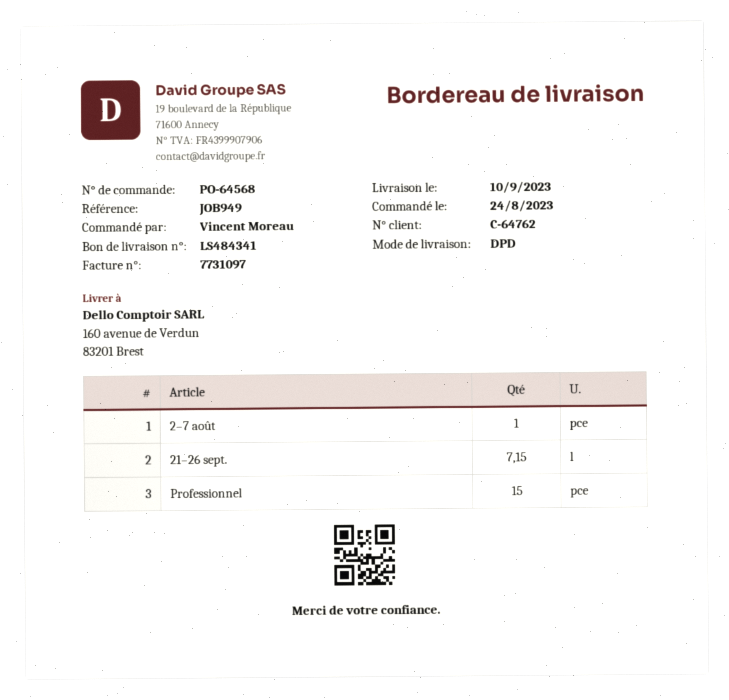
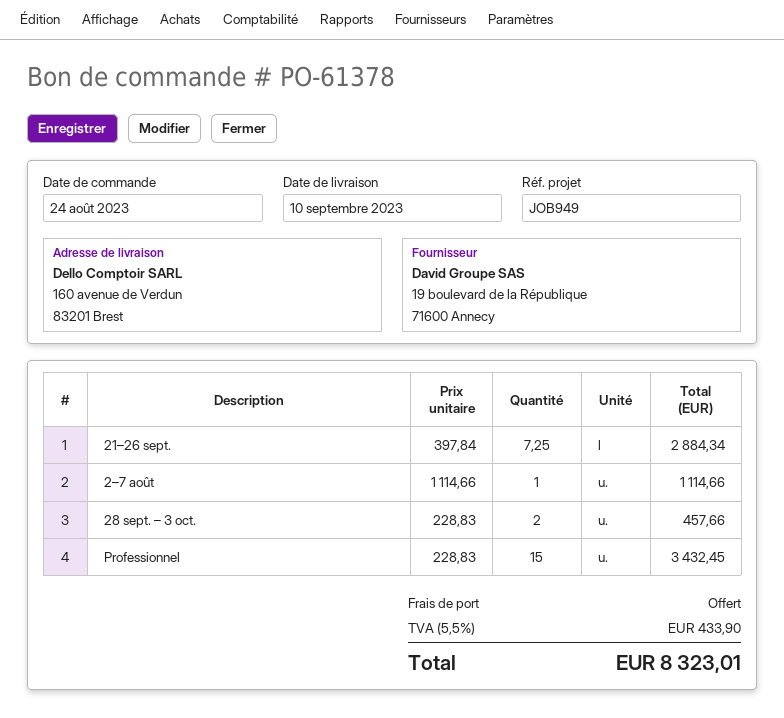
order number: PO-64568 -> PO-61378
21–26 sept.: 7.15 -> 7.25
28 sept. – 3 oct.: none -> 2

